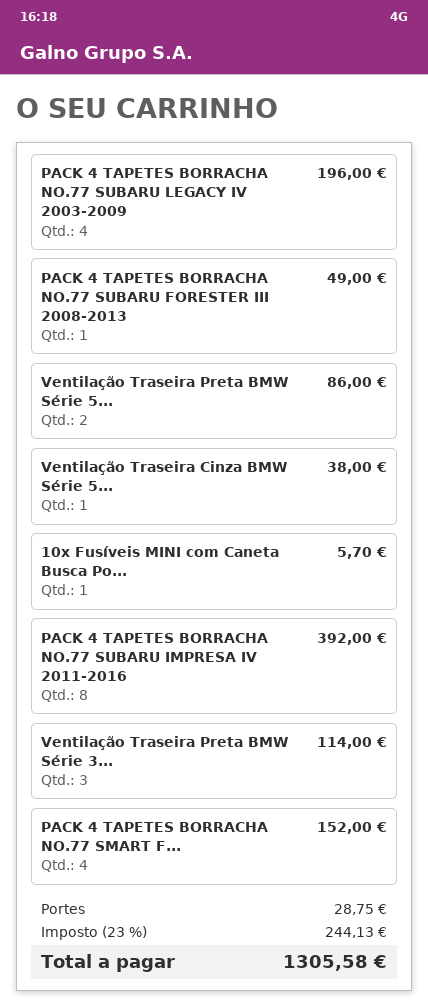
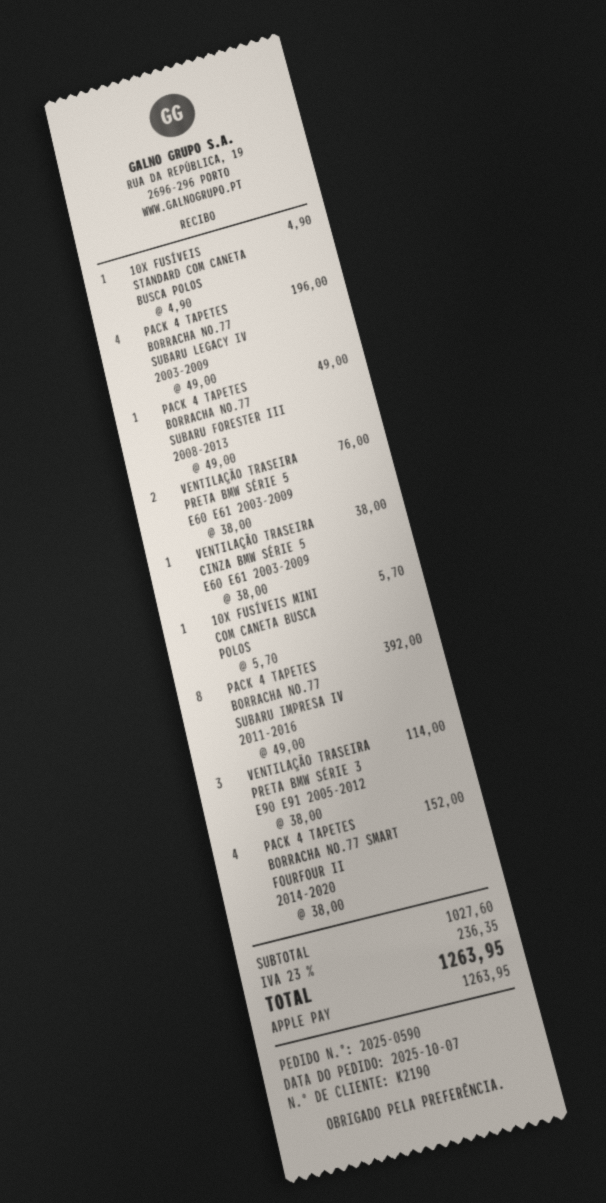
Ventilação Traseira Preta BMW Série 5...: 2 for 86.00 -> 2 for 76.00
10X FUSÍVEIS STANDARD COM CANETA BUSCA POLOS: none -> 1 for 4.90
shipping: 28.75 -> none
tax: 23% = 244.13 -> 23% = 236.35
total: 1305.58 -> 1263.95

